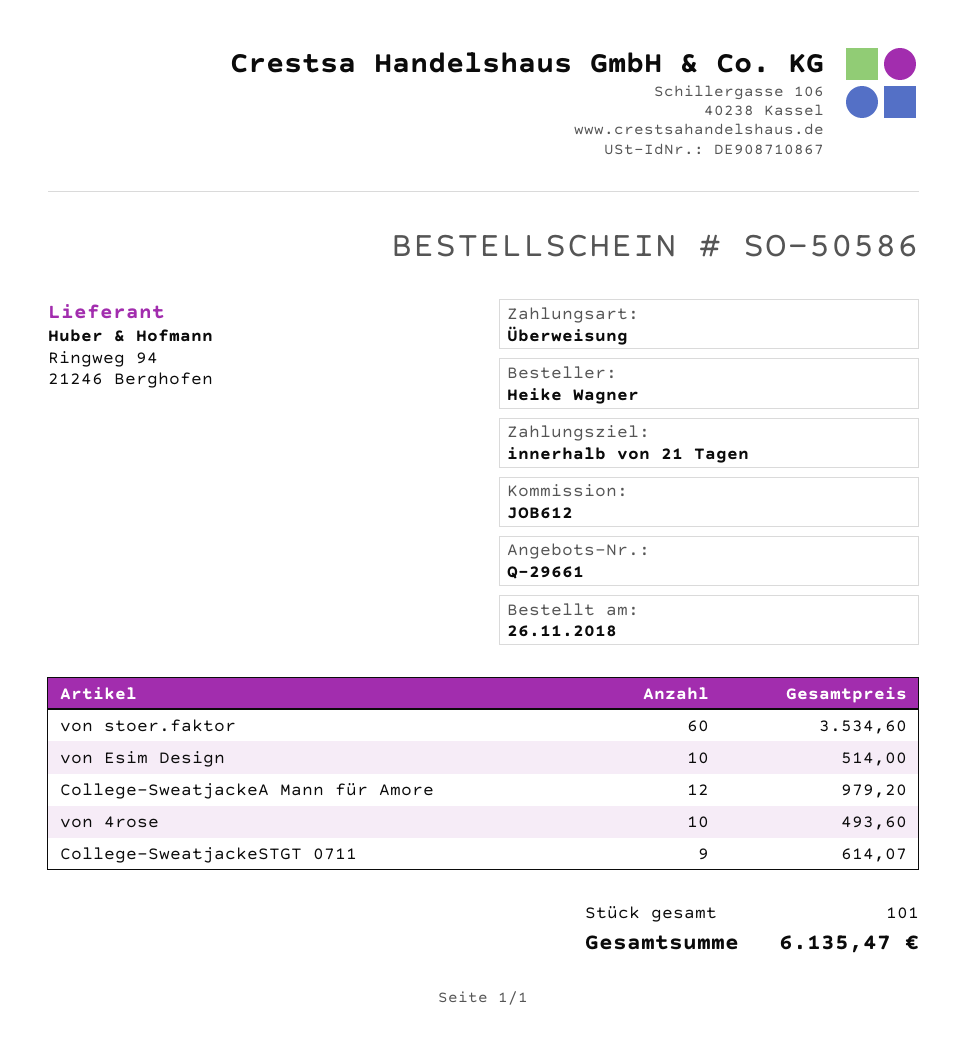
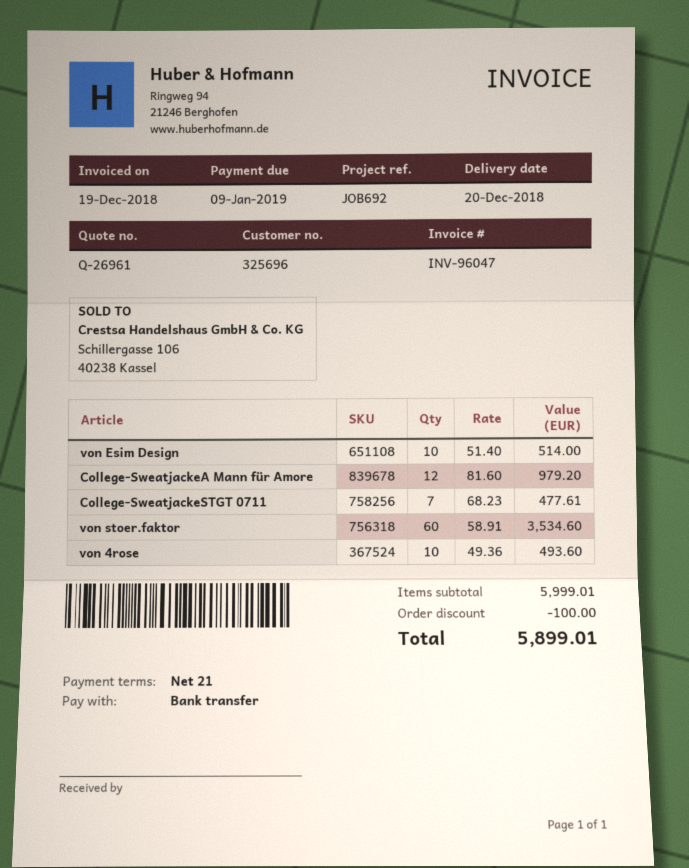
quote number: Q-29661 -> Q-26961
reference: JOB612 -> JOB692
College-SweatjackeSTGT 0711: 9 for 614.07 -> 7 for 477.61
discount: none -> 100.00
total: 6135.47 -> 5899.01

